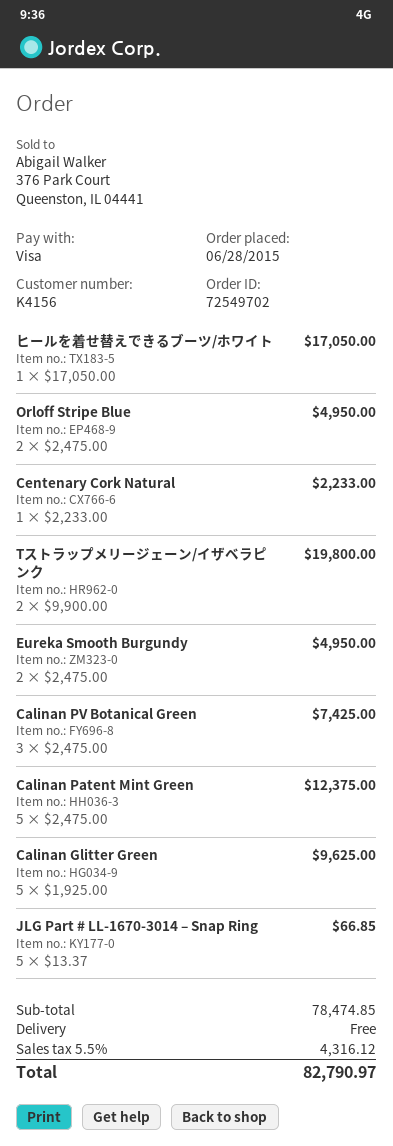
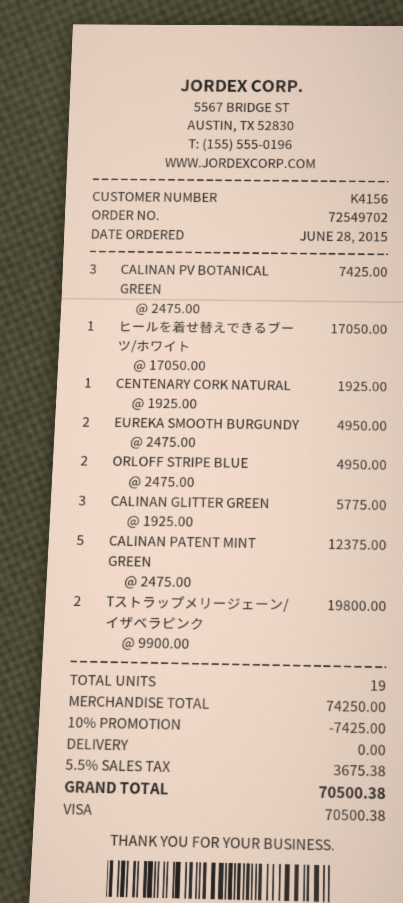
Centenary Cork Natural: 1 x 2233.00 = 2233.00 -> 1 x 1925.00 = 1925.00
Calinan Glitter Green: 5 x 1925.00 = 9625.00 -> 3 x 1925.00 = 5775.00
JLG Part # LL-1670-3014 – Snap Ring: 5 x 13.37 = 66.85 -> none
subtotal: 78474.85 -> 74250.00
discount: none -> 10% = 7425.00
tax: 5.5% = 4316.12 -> 5.5% = 3675.38
total: 82790.97 -> 70500.38

